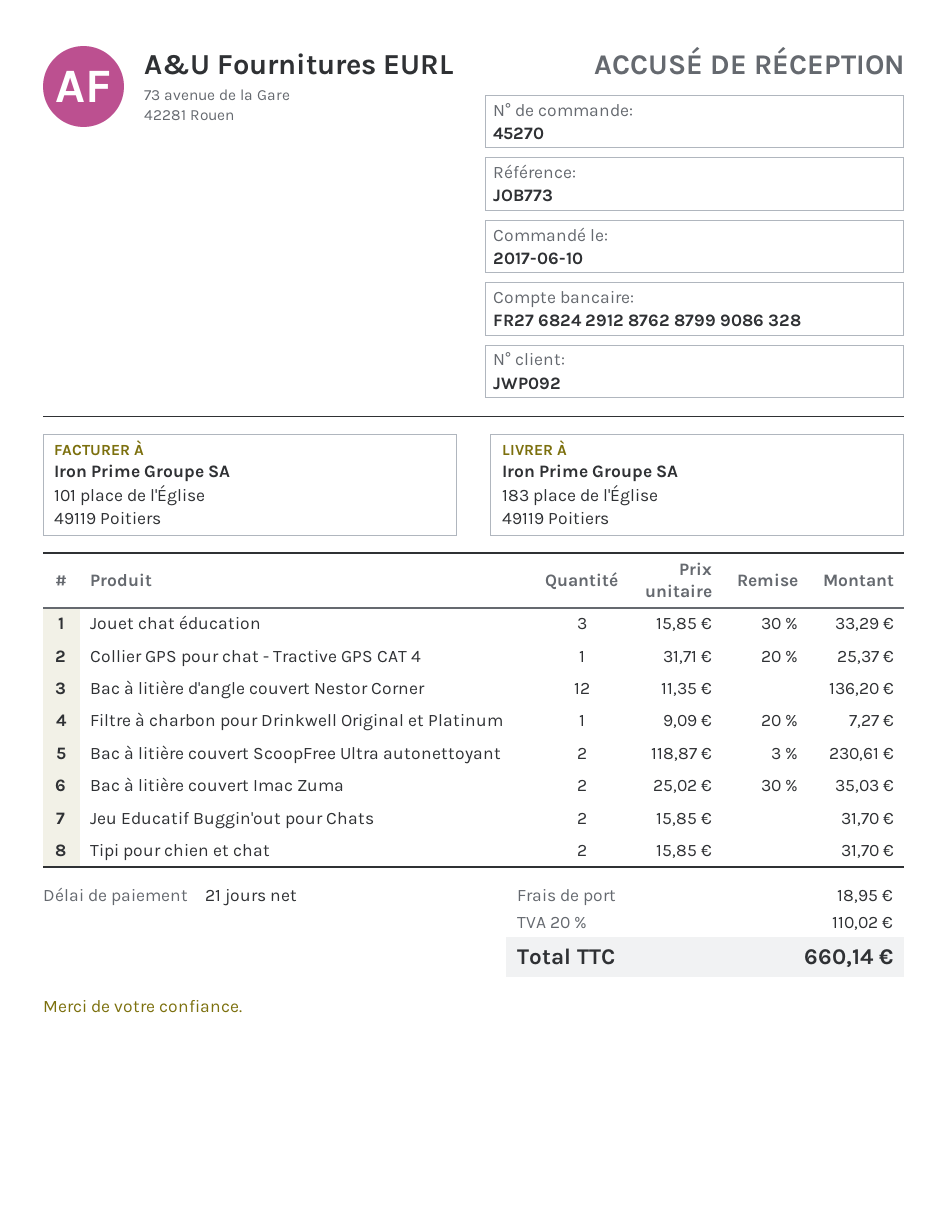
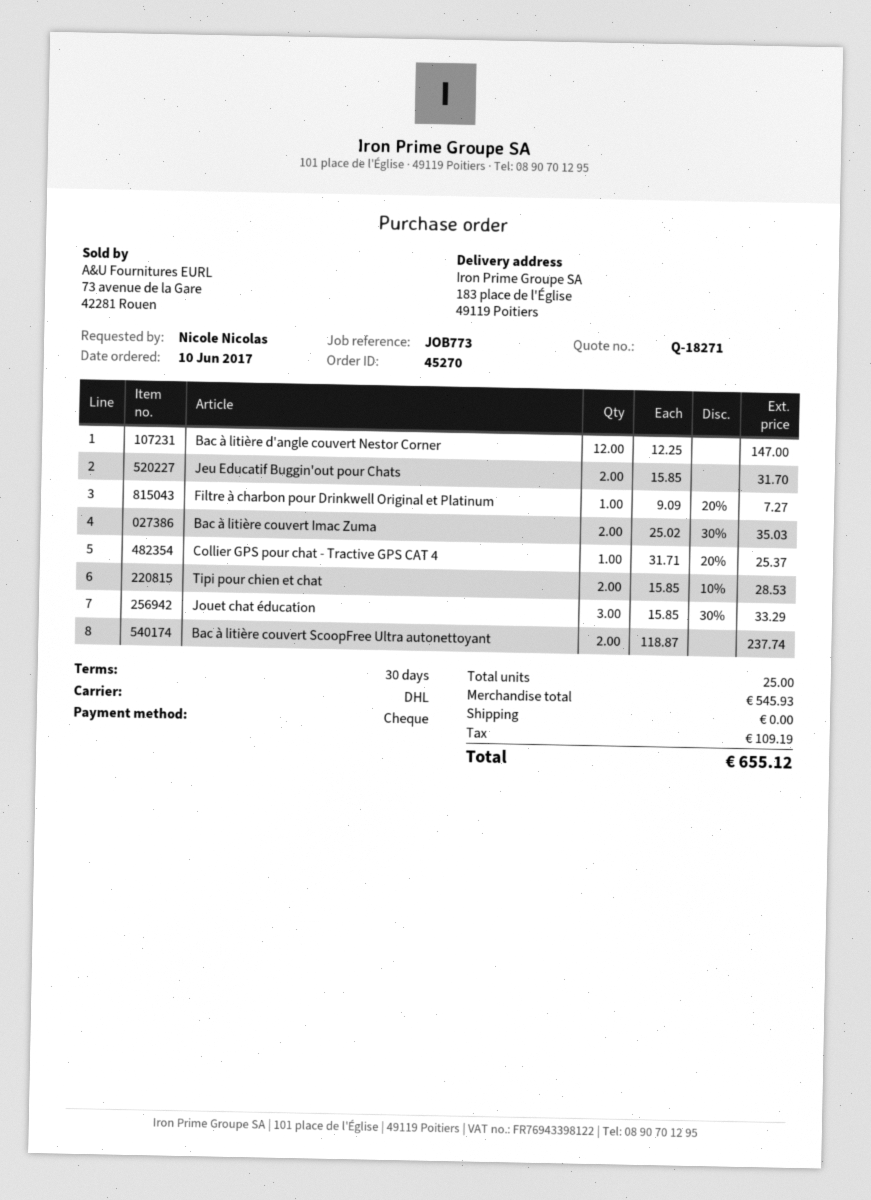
payment terms: 21 days -> 30 days
Bac à litière d'angle couvert Nestor Corner: 12 x 11.35 = 136.20 -> 12 x 12.25 = 147.00
Bac à litière couvert ScoopFree Ultra autonettoyant: 2 x 118.87 - 3% = 230.61 -> 2 x 118.87 = 237.74
Tipi pour chien et chat: 2 x 15.85 = 31.70 -> 2 x 15.85 - 10% = 28.53
shipping: 18.95 -> 0.00
tax: 110.02 -> 109.19
total: 660.14 -> 655.12

